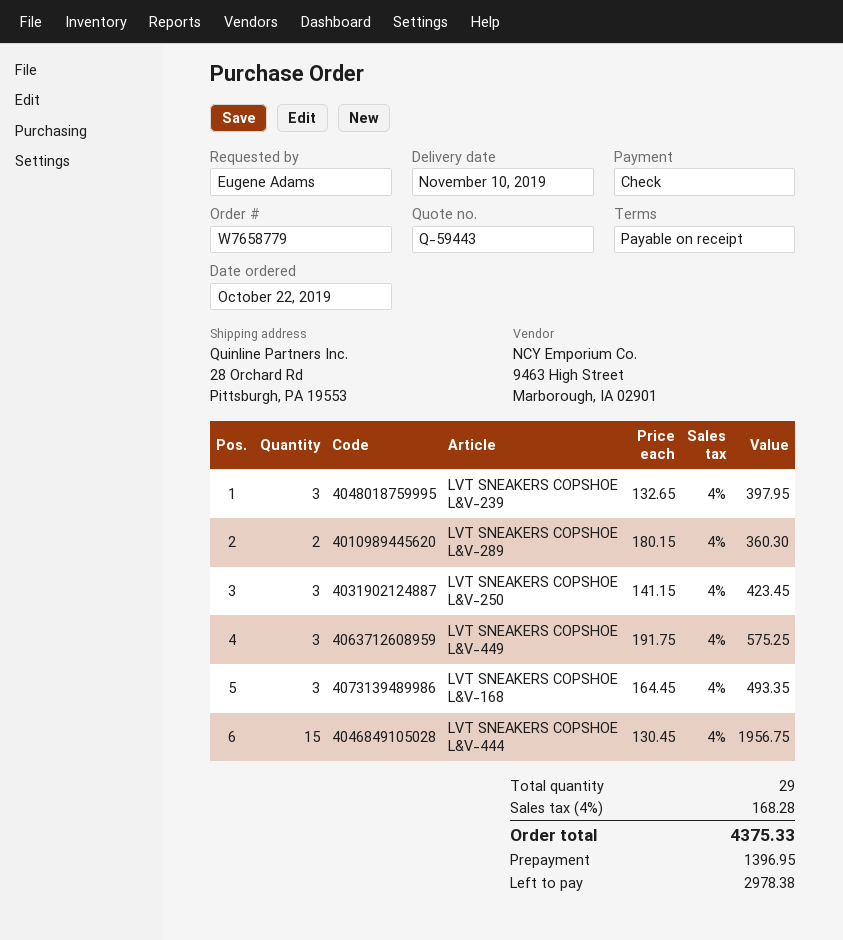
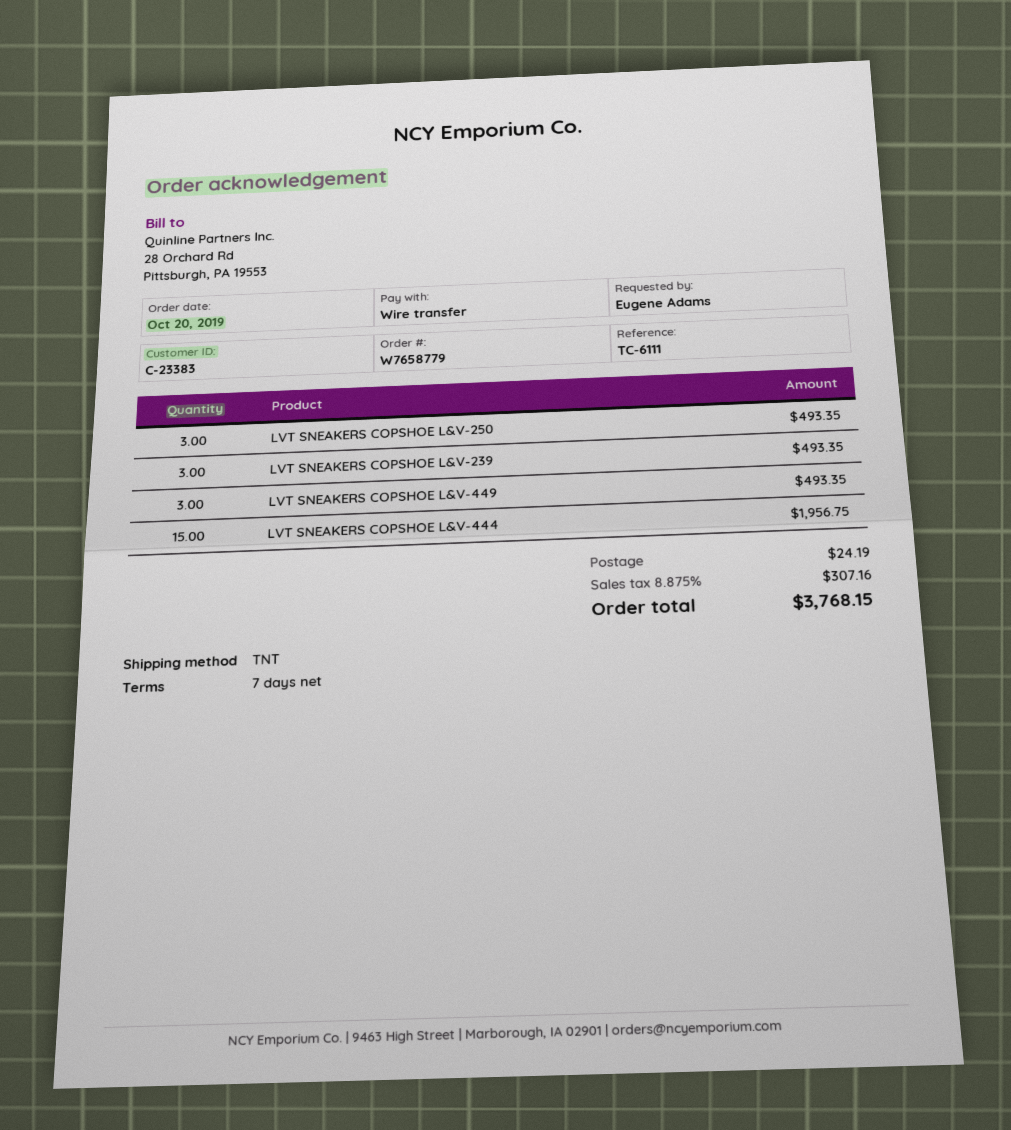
order date: 2019-10-22 -> 2019-10-20
payment terms: on receipt -> 7 days
payment method: cheque -> bank transfer
LVT SNEAKERS COPSHOE L&V-239: 3 for 397.95 -> 3 for 493.35
LVT SNEAKERS COPSHOE L&V-289: 2 for 360.30 -> none
LVT SNEAKERS COPSHOE L&V-250: 3 for 423.45 -> 3 for 493.35
LVT SNEAKERS COPSHOE L&V-449: 3 for 575.25 -> 3 for 493.35
LVT SNEAKERS COPSHOE L&V-168: 3 for 493.35 -> none
shipping: none -> 24.19
tax: 4% = 168.28 -> 8.875% = 307.16
total: 4375.33 -> 3768.15

